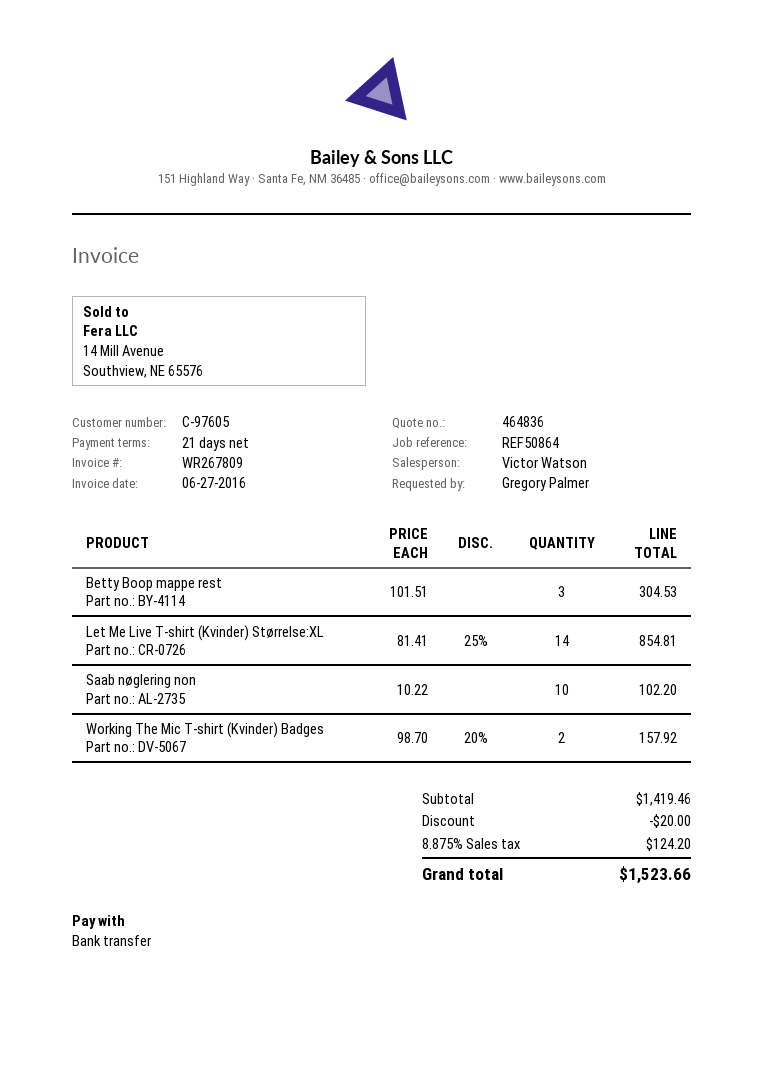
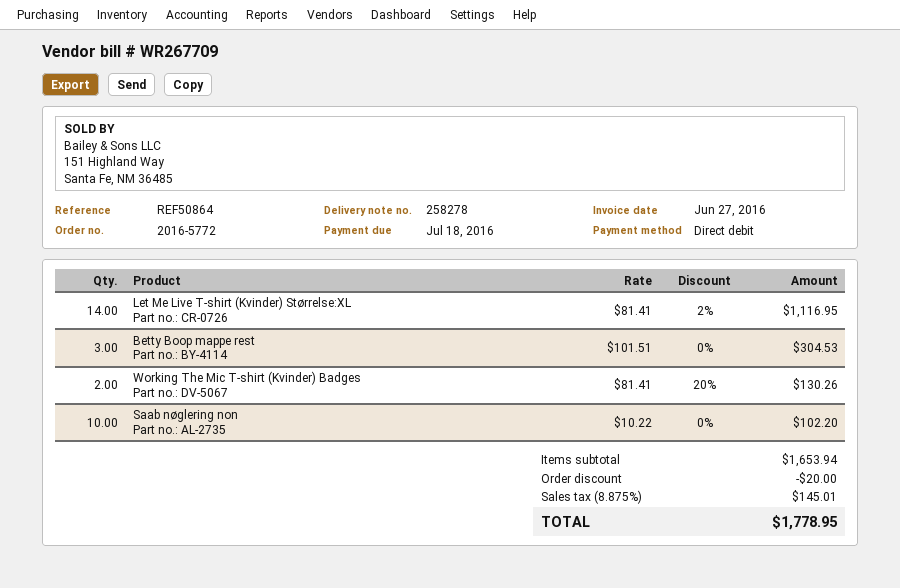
invoice number: WR267809 -> WR267709
payment method: bank transfer -> direct debit
Let Me Live T-shirt (Kvinder) Størrelse:XL: 14 x 81.41 - 25% = 854.81 -> 14 x 81.41 - 2% = 1116.95
Working The Mic T-shirt (Kvinder) Badges: 2 x 98.70 - 20% = 157.92 -> 2 x 81.41 - 20% = 130.26
subtotal: 1419.46 -> 1653.94
tax: 8.875% = 124.20 -> 8.875% = 145.01
total: 1523.66 -> 1778.95

